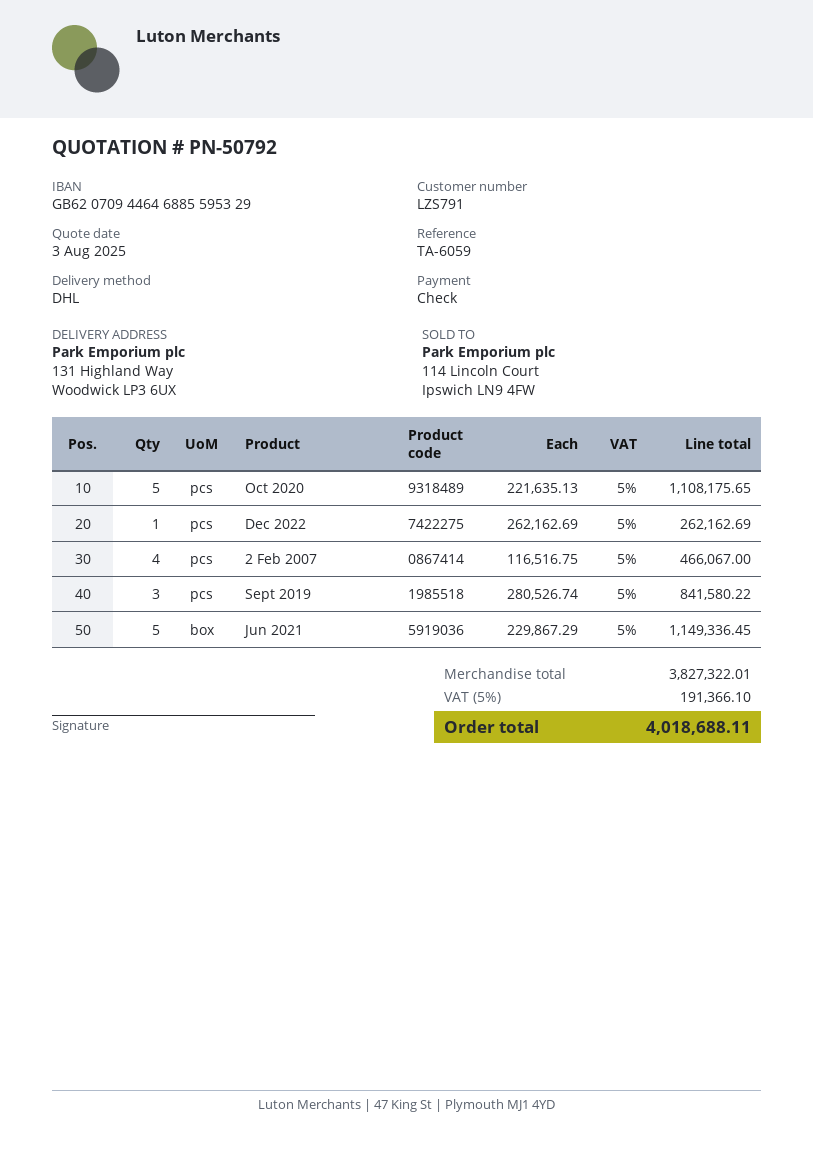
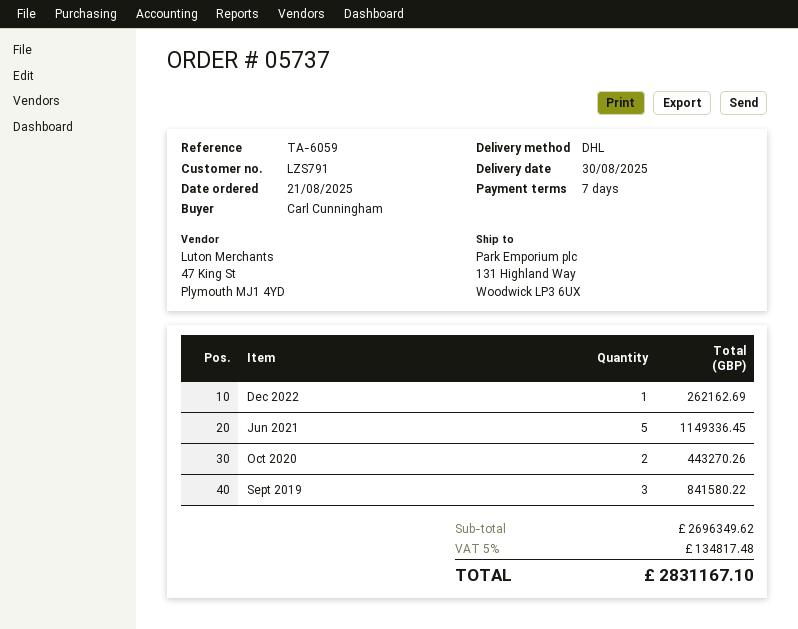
Oct 2020: 5 for 1108175.65 -> 2 for 443270.26
2 Feb 2007: 4 for 466067.00 -> none
subtotal: 3827322.01 -> 2696349.62
tax: 5% = 191366.10 -> 5% = 134817.48
total: 4018688.11 -> 2831167.10

